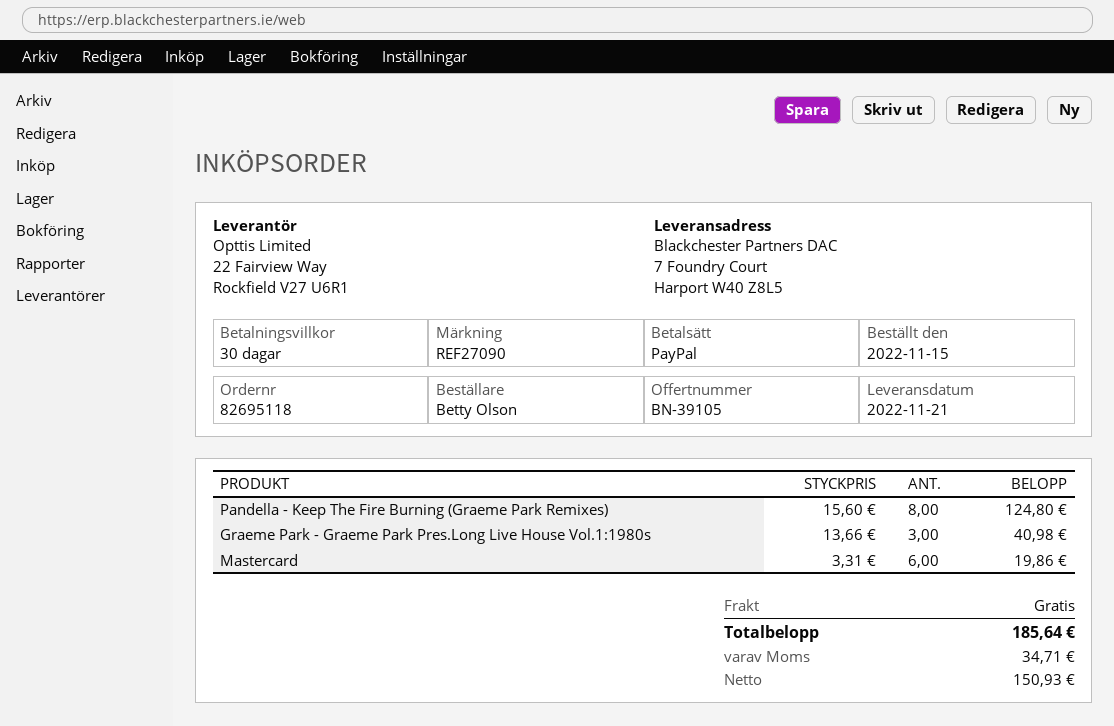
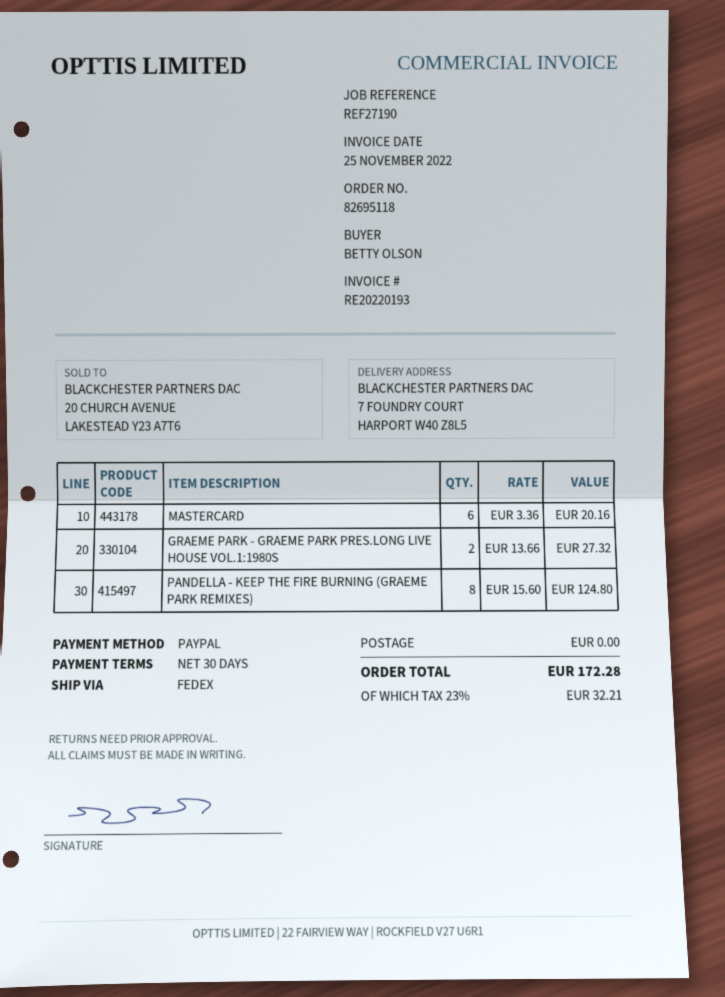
reference: REF27090 -> REF27190
Graeme Park - Graeme Park Pres.Long Live House Vol.1:1980s: 3 x 13.66 = 40.98 -> 2 x 13.66 = 27.32
Mastercard: 6 x 3.31 = 19.86 -> 6 x 3.36 = 20.16
tax: 34.71 -> 32.21
total: 185.64 -> 172.28

